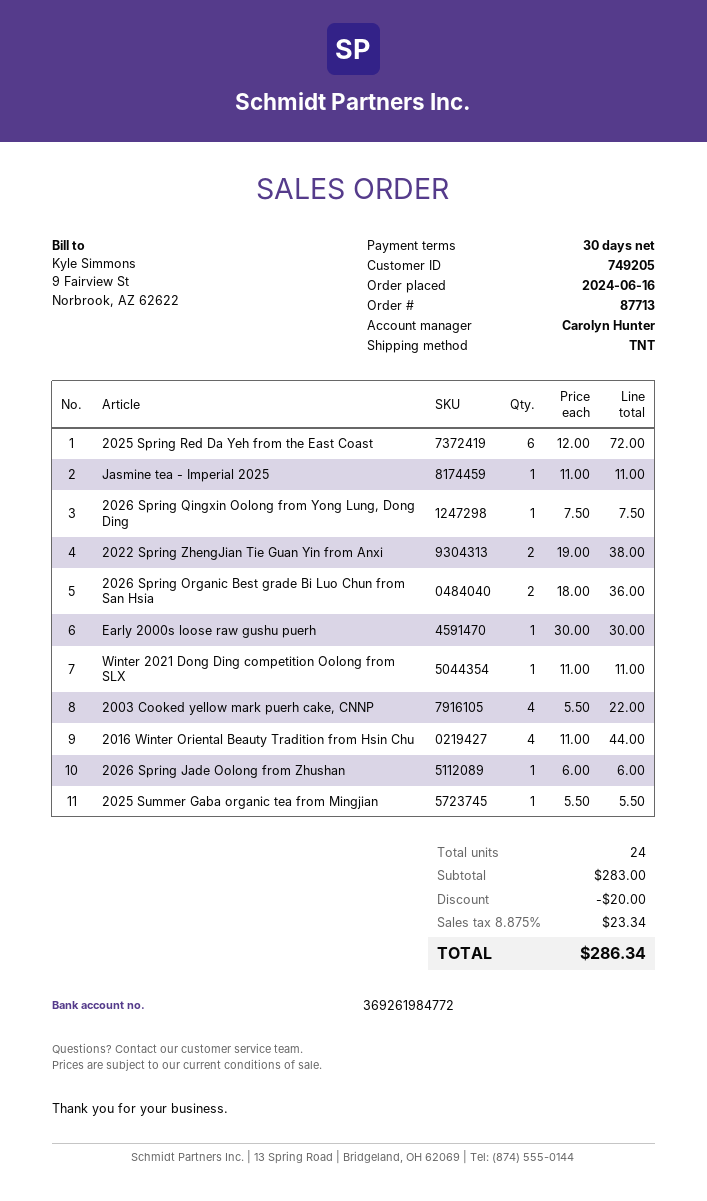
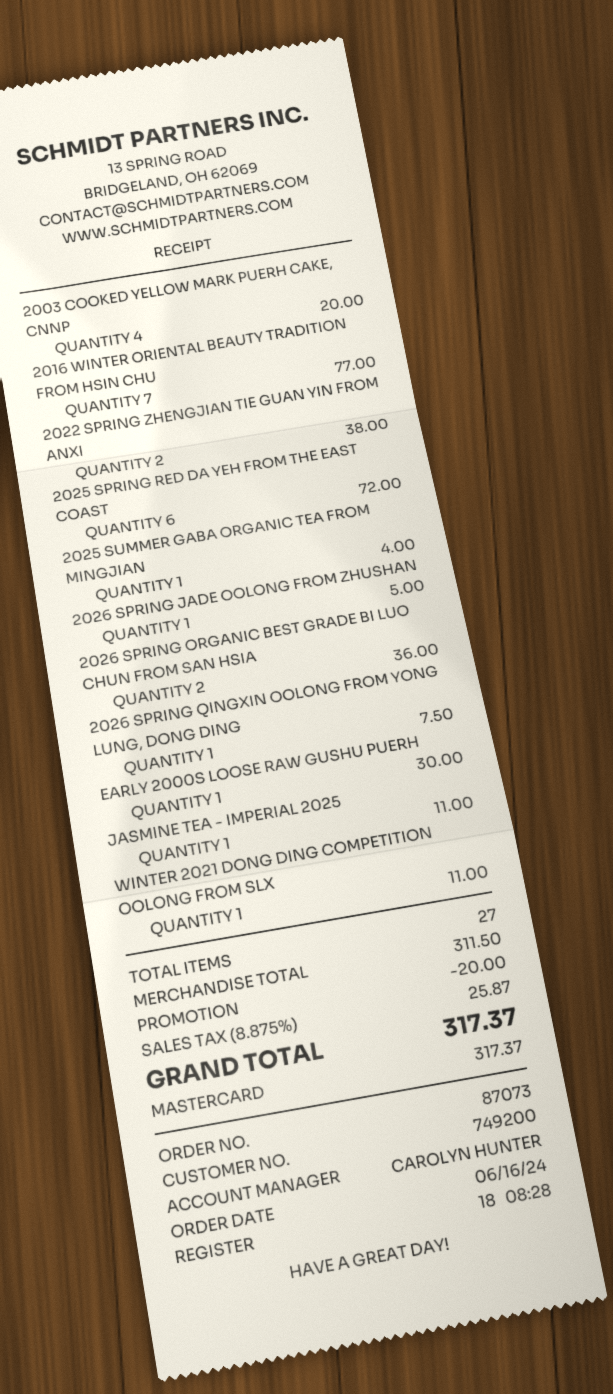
order number: 87713 -> 87073
customer number: 749205 -> 749200
2003 Cooked yellow mark puerh cake, CNNP: 4 for 22.00 -> 4 for 20.00
2016 Winter Oriental Beauty Tradition from Hsin Chu: 4 for 44.00 -> 7 for 77.00
2026 Spring Jade Oolong from Zhushan: 1 for 6.00 -> 1 for 5.00
2025 Summer Gaba organic tea from Mingjian: 1 for 5.50 -> 1 for 4.00
total quantity: 24 -> 27
subtotal: 283.00 -> 311.50
tax: 8.875% = 23.34 -> 8.875% = 25.87
total: 286.34 -> 317.37

